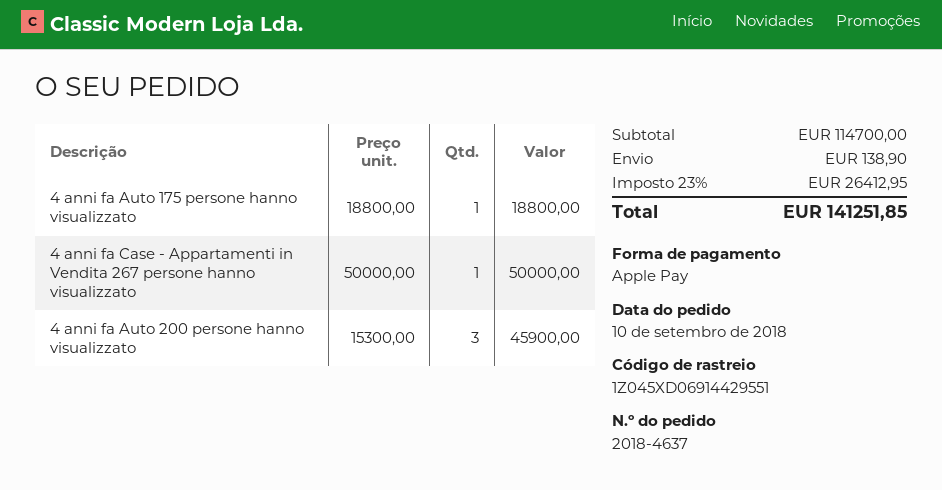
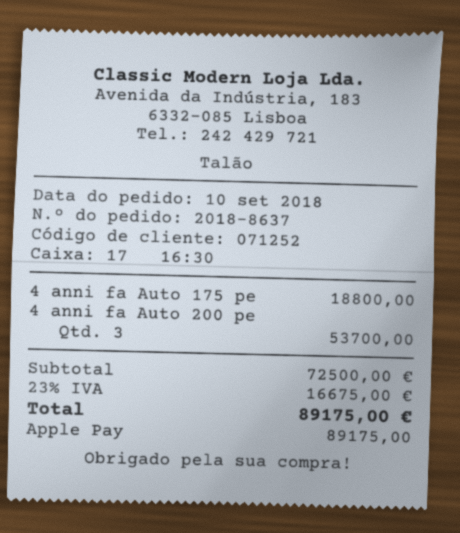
order number: 2018-4637 -> 2018-8637
4 anni fa Case - Appartamenti in Vendita 267 persone hanno visualizzato: 1 for 50000.00 -> none
4 anni fa Auto 200 persone hanno visualizzato: 3 for 45900.00 -> 3 for 53700.00
subtotal: 114700.00 -> 72500.00
shipping: 138.90 -> none
tax: 23% = 26412.95 -> 23% = 16675.00
total: 141251.85 -> 89175.00

